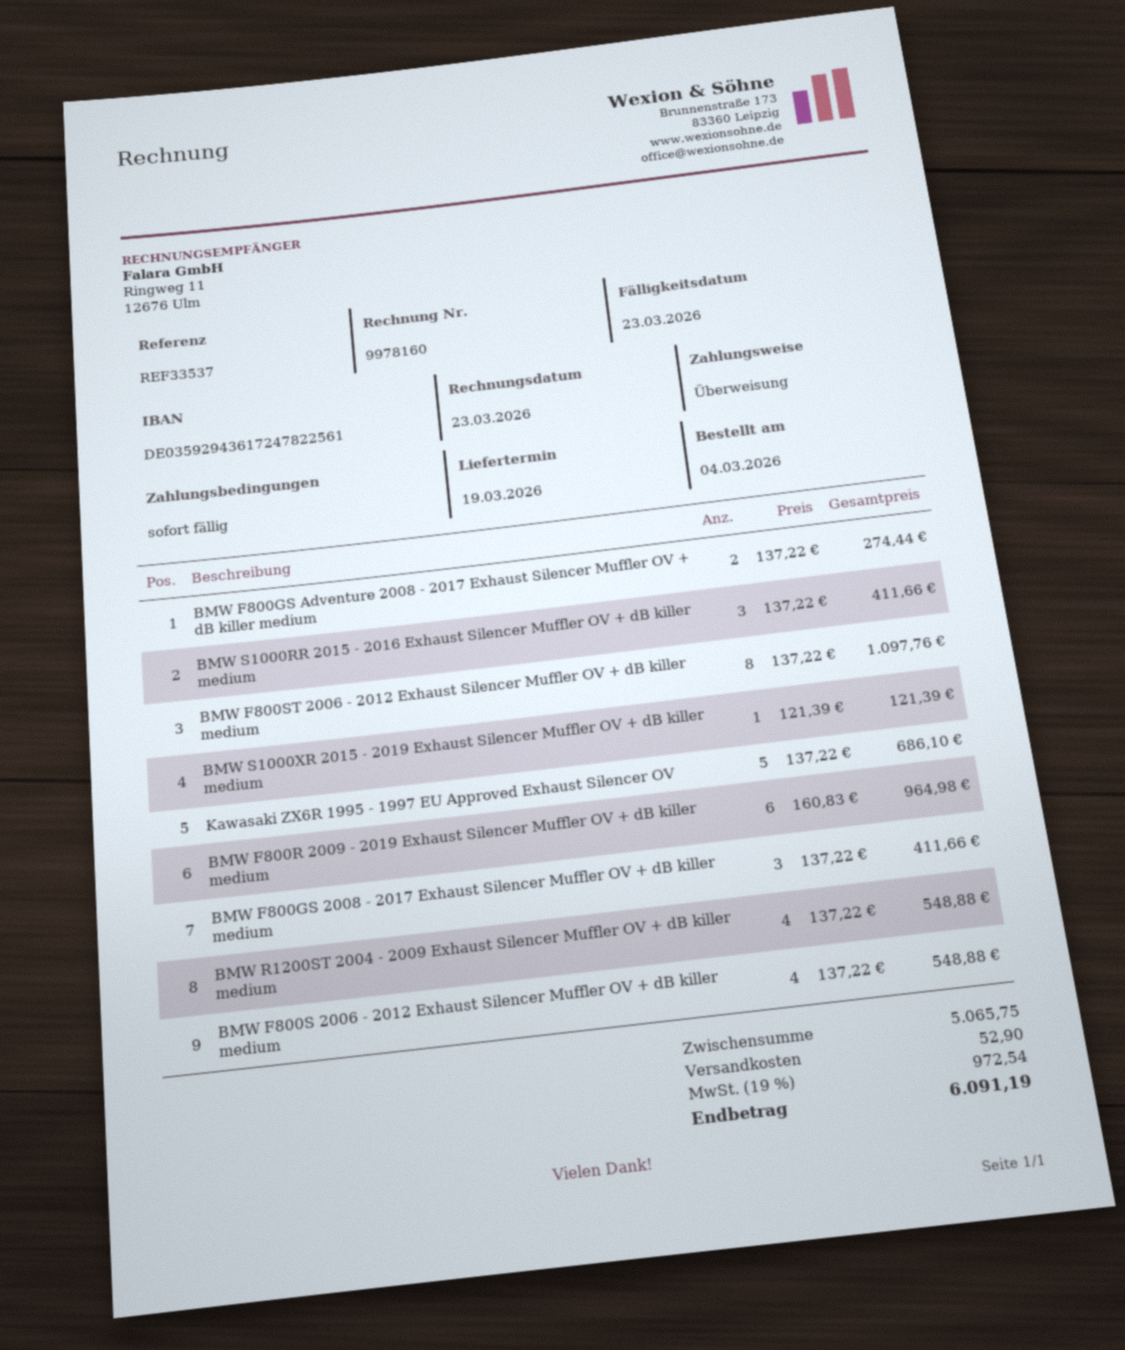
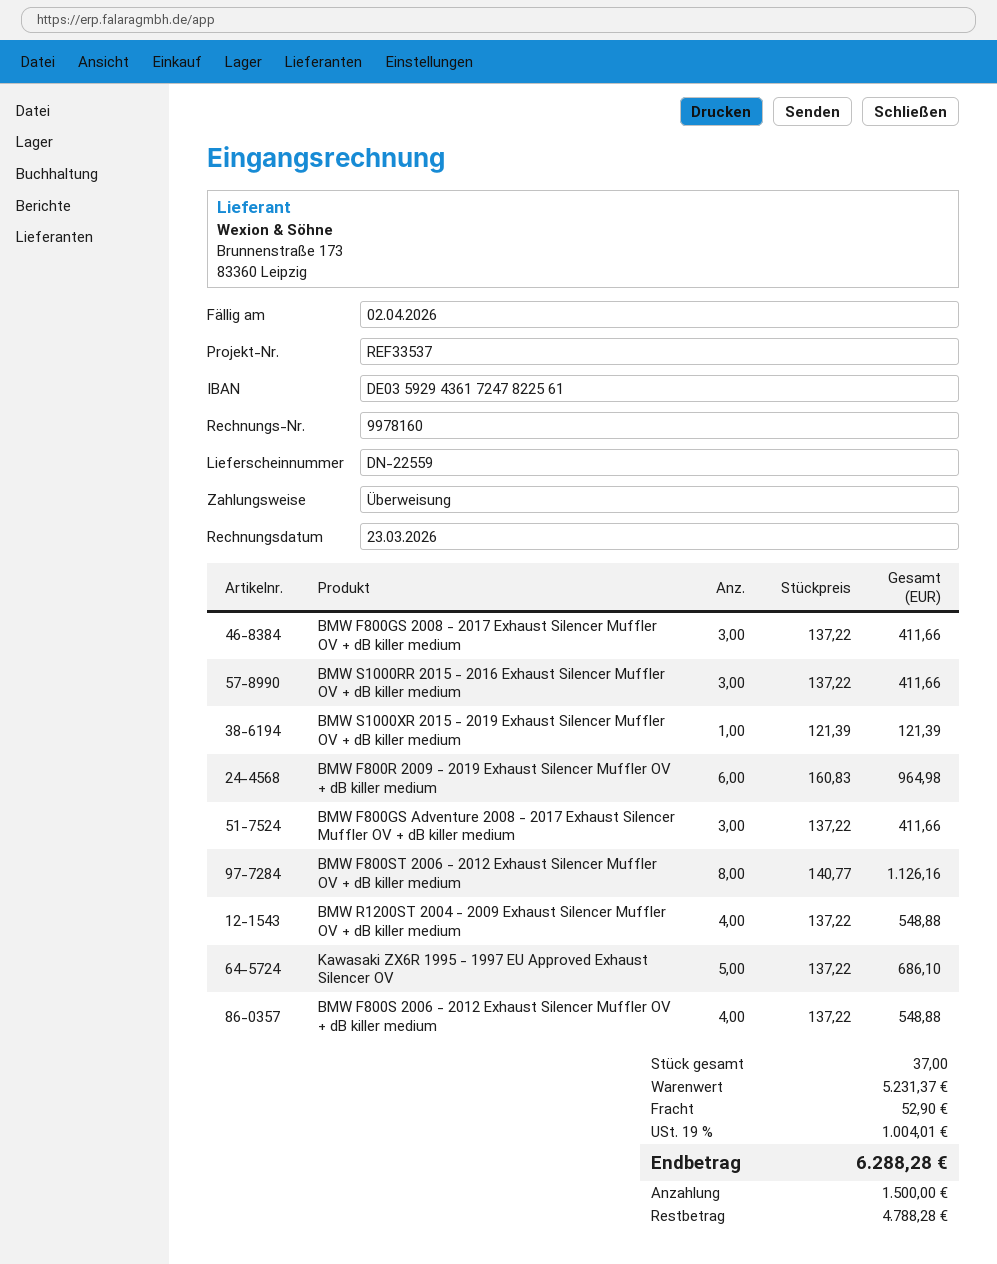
due date: 2026-03-23 -> 2026-04-02
BMW F800GS Adventure 2008 - 2017 Exhaust Silencer Muffler OV + dB killer medium: 2 x 137.22 = 274.44 -> 3 x 137.22 = 411.66
BMW F800ST 2006 - 2012 Exhaust Silencer Muffler OV + dB killer medium: 8 x 137.22 = 1097.76 -> 8 x 140.77 = 1126.16
subtotal: 5065.75 -> 5231.37
tax: 19% = 972.54 -> 19% = 1004.01
total: 6091.19 -> 6288.28

